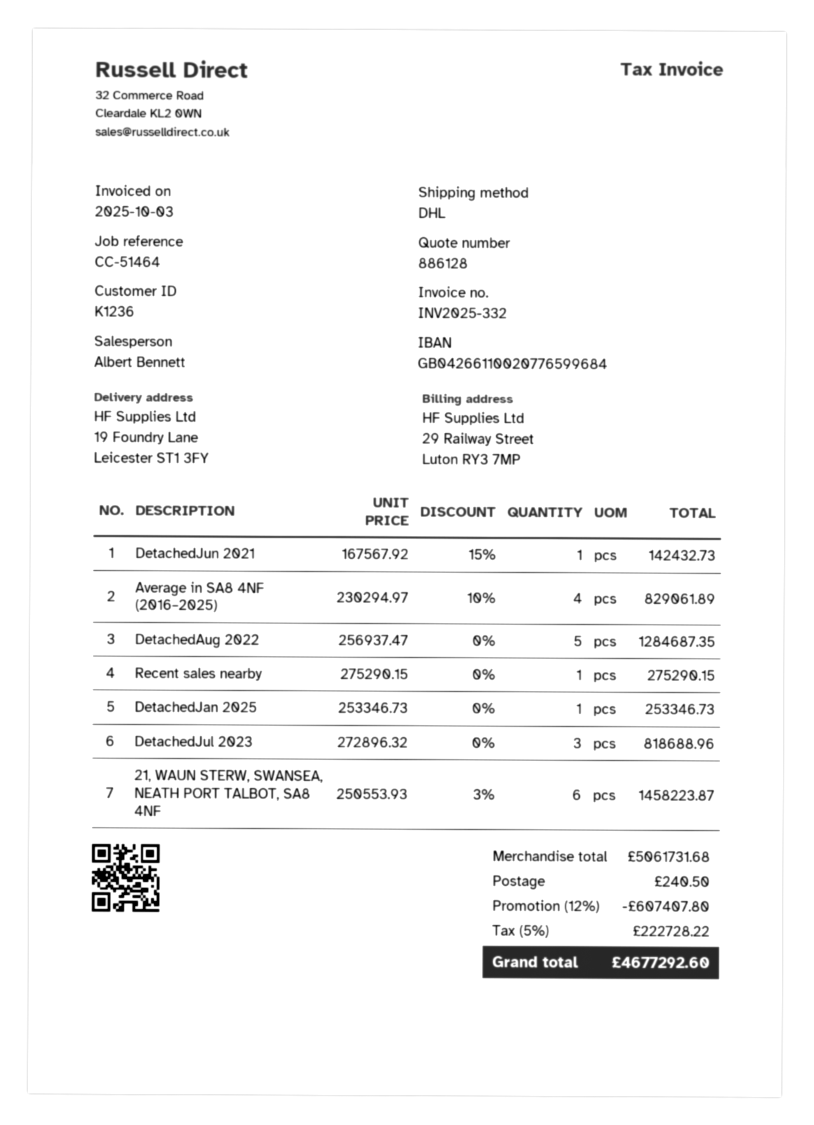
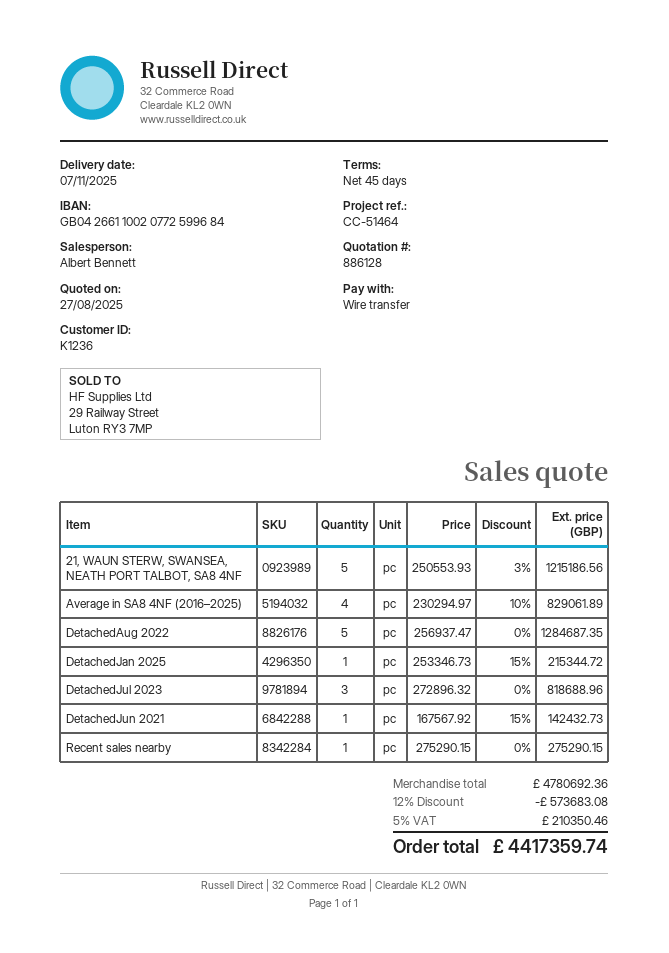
bank account: GB04266110020776599684 -> GB04266110020772599684
DetachedJan 2025: 1 x 253346.73 = 253346.73 -> 1 x 253346.73 - 15% = 215344.72
21, WAUN STERW, SWANSEA, NEATH PORT TALBOT, SA8 4NF: 6 x 250553.93 - 3% = 1458223.87 -> 5 x 250553.93 - 3% = 1215186.56
subtotal: 5061731.68 -> 4780692.36
discount: 12% = 607407.80 -> 12% = 573683.08
shipping: 240.50 -> none
tax: 5% = 222728.22 -> 5% = 210350.46
total: 4677292.60 -> 4417359.74

